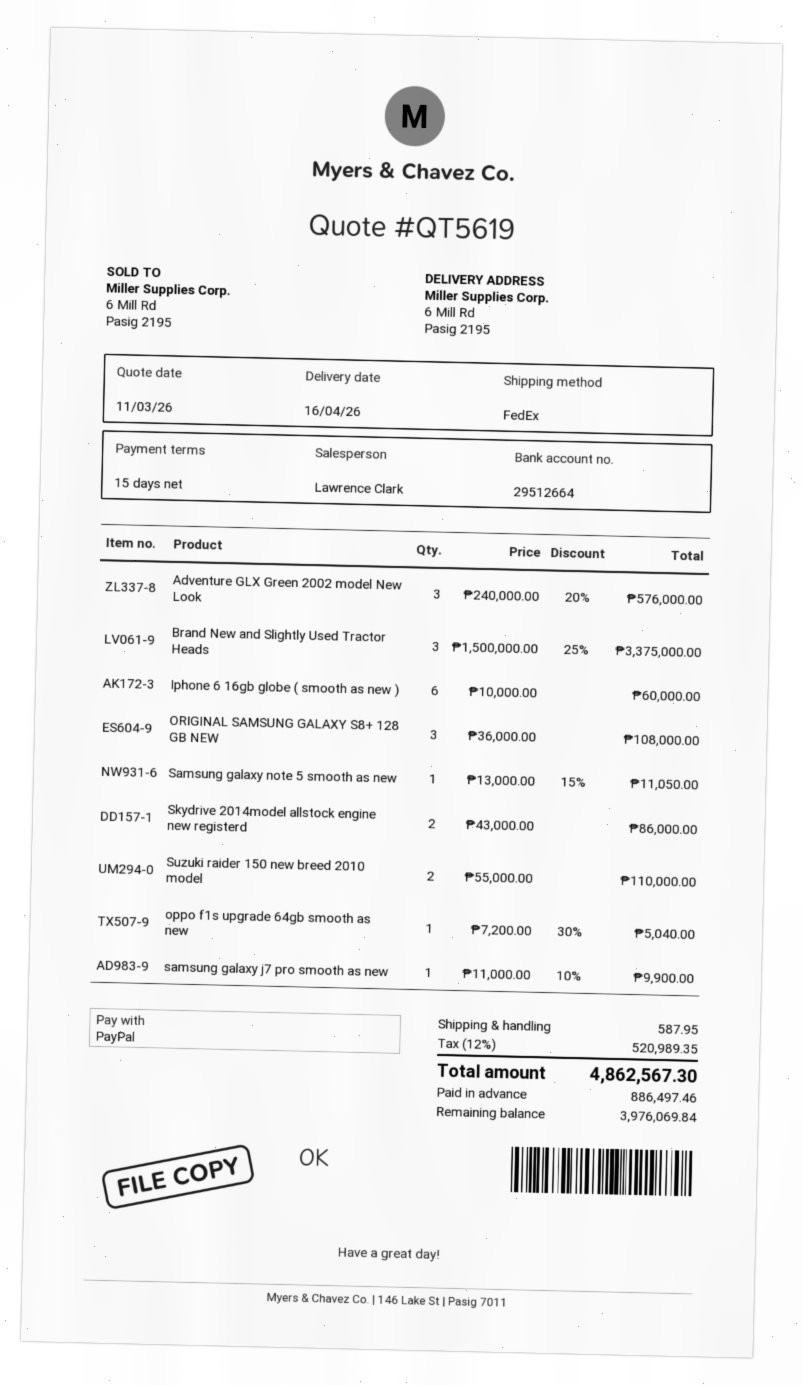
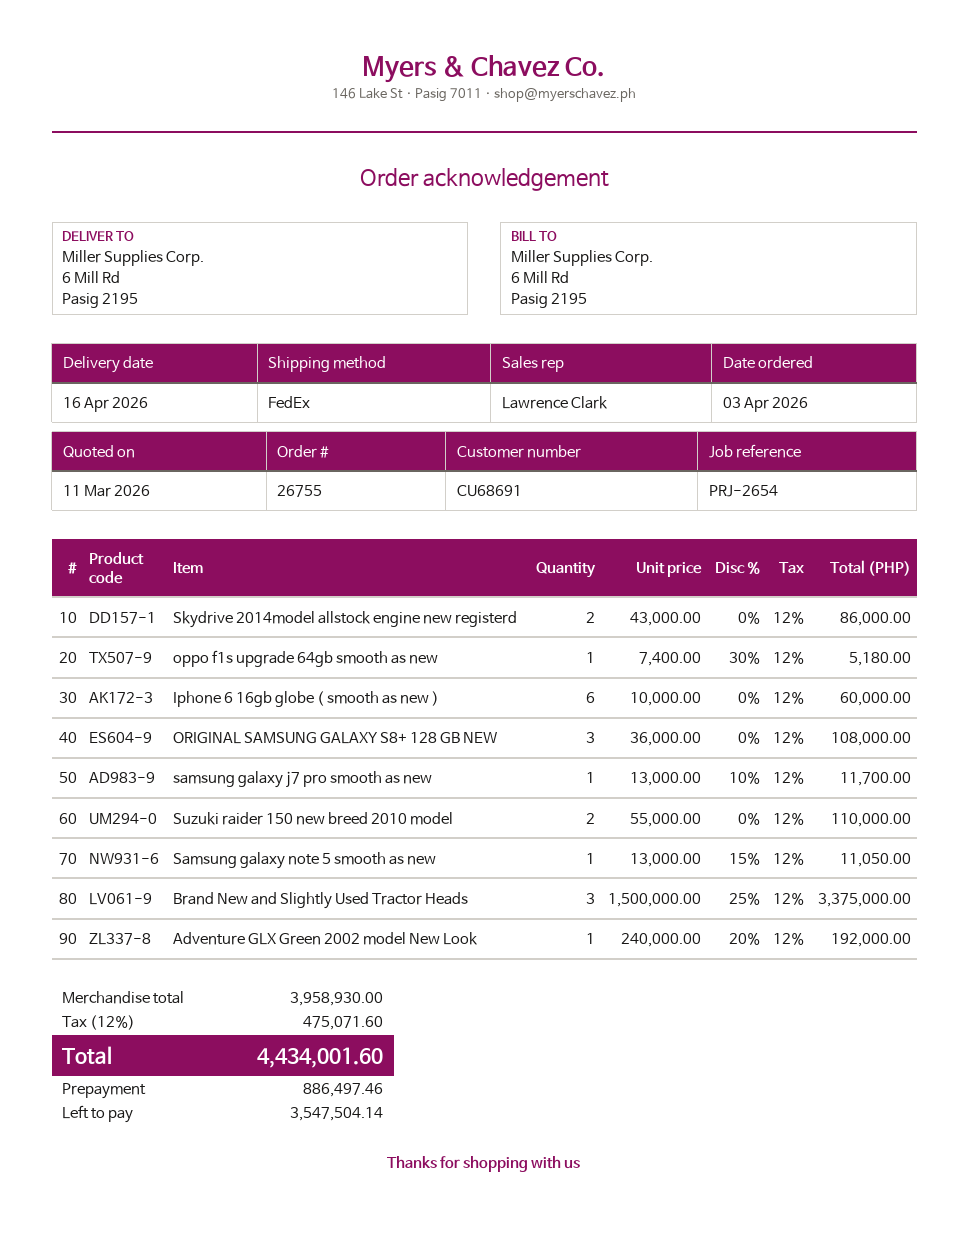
Adventure GLX Green 2002 model New Look: 3 x 240000.00 - 20% = 576000.00 -> 1 x 240000.00 - 20% = 192000.00
oppo f1s upgrade 64gb smooth as new: 1 x 7200.00 - 30% = 5040.00 -> 1 x 7400.00 - 30% = 5180.00
samsung galaxy j7 pro smooth as new: 1 x 11000.00 - 10% = 9900.00 -> 1 x 13000.00 - 10% = 11700.00
shipping: 587.95 -> none
tax: 12% = 520989.35 -> 12% = 475071.60
total: 4862567.30 -> 4434001.60
balance: 3976069.84 -> 3547504.14

